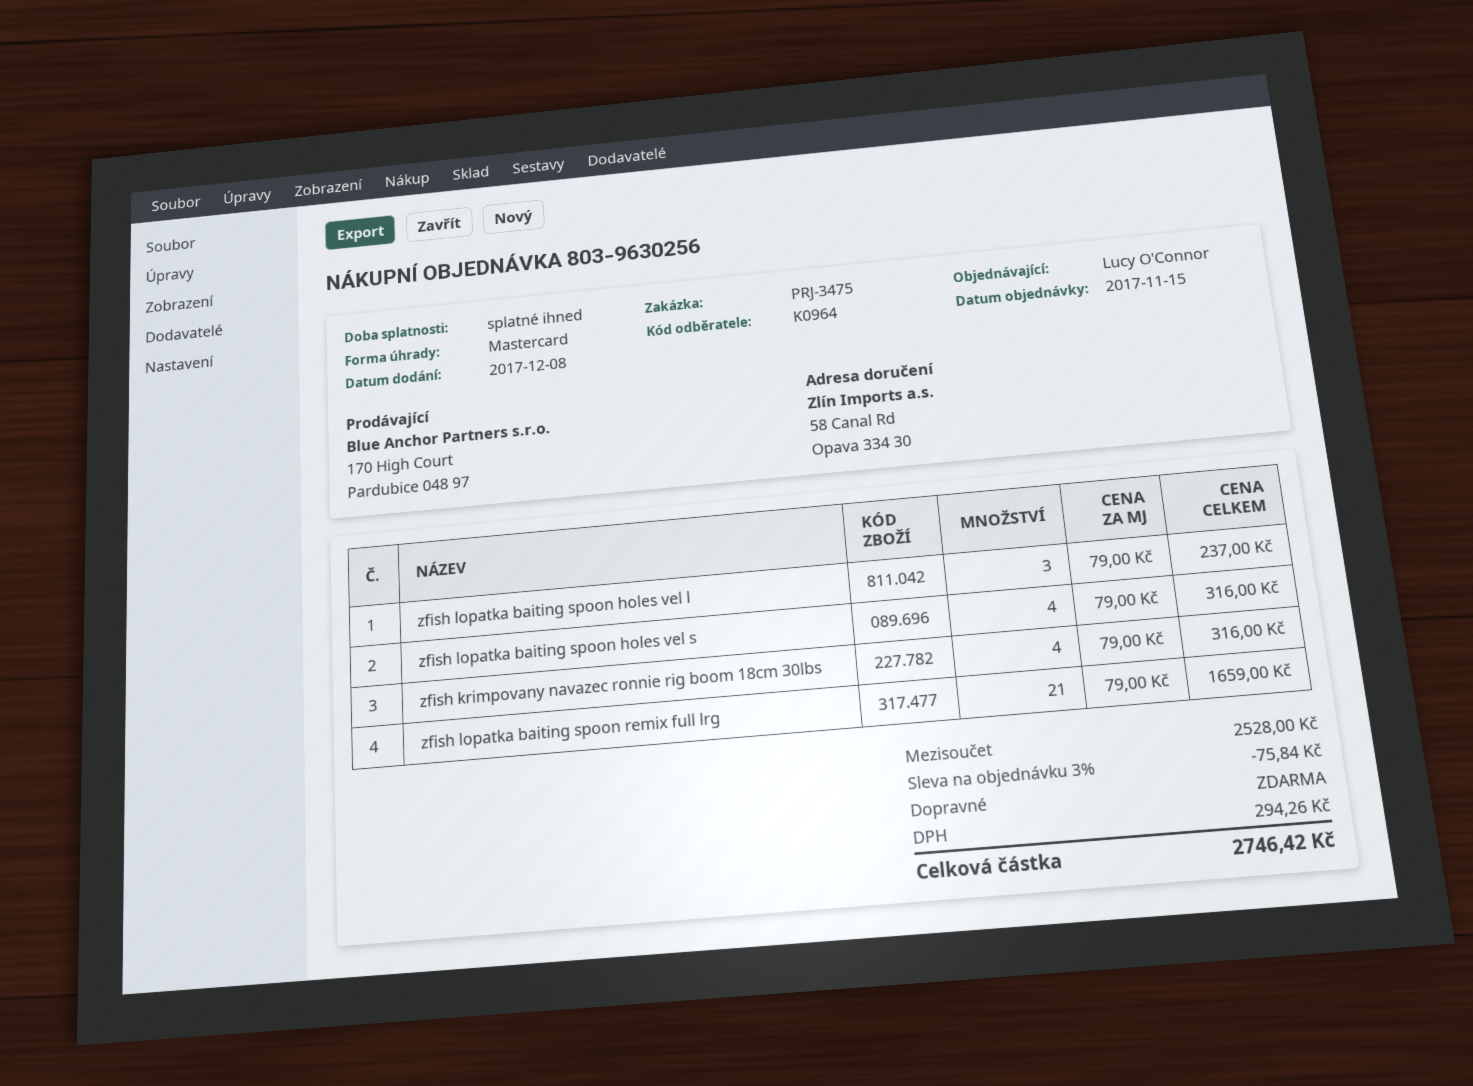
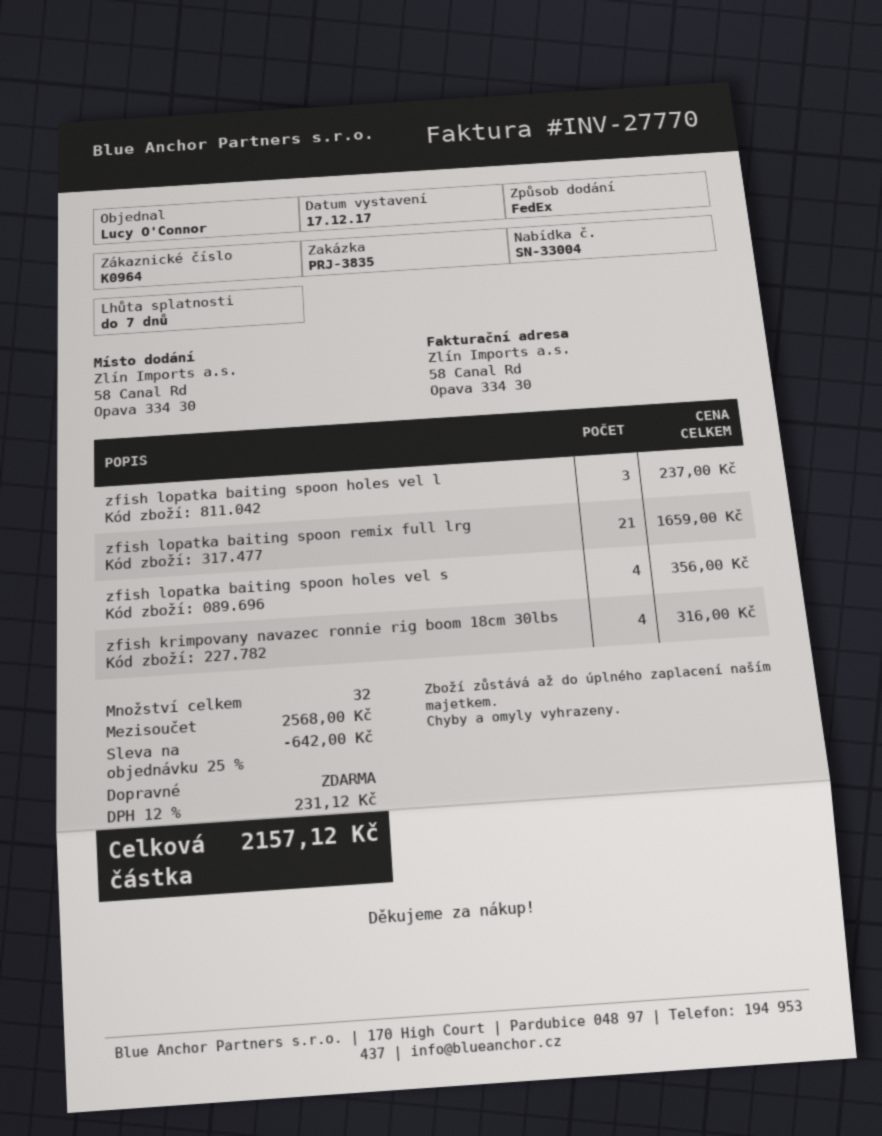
payment terms: on receipt -> 7 days
reference: PRJ-3475 -> PRJ-3835
zfish lopatka baiting spoon holes vel s: 4 for 316.00 -> 4 for 356.00
subtotal: 2528.00 -> 2568.00
discount: 3% = 75.84 -> 25% = 642.00
tax: 294.26 -> 231.12
total: 2746.42 -> 2157.12

